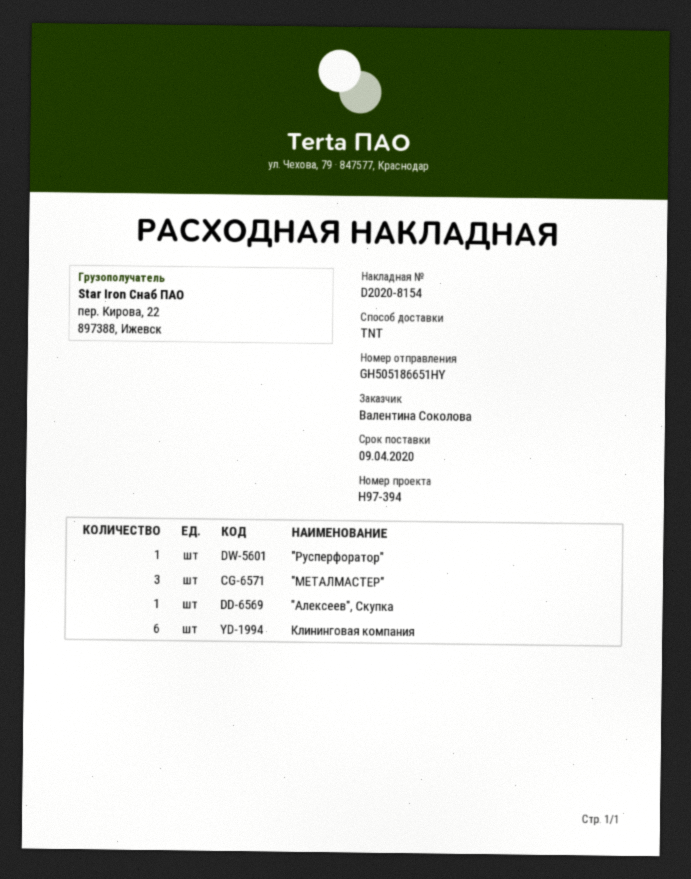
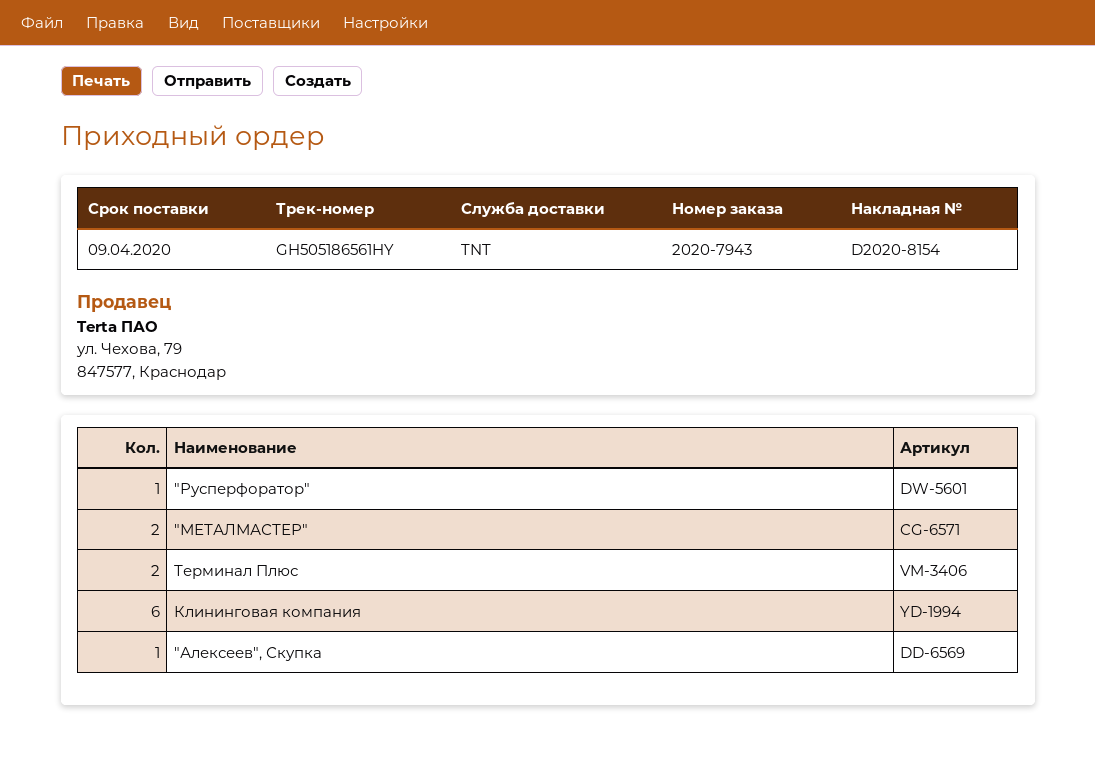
tracking number: GH505186651HY -> GH505186561HY
"МЕТАЛМАСТЕР": 3 -> 2
Терминал Плюс: none -> 2

